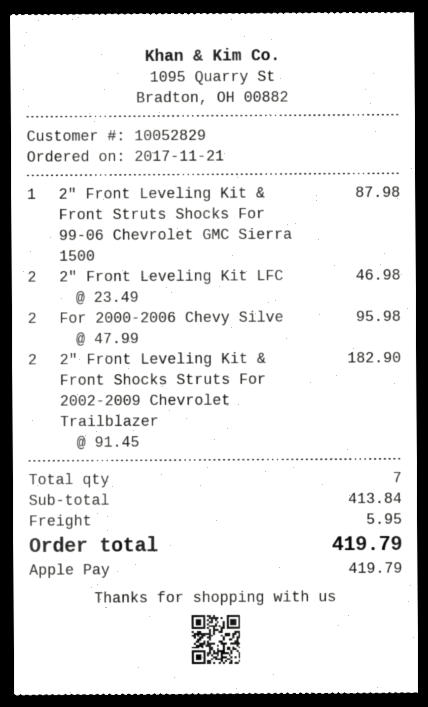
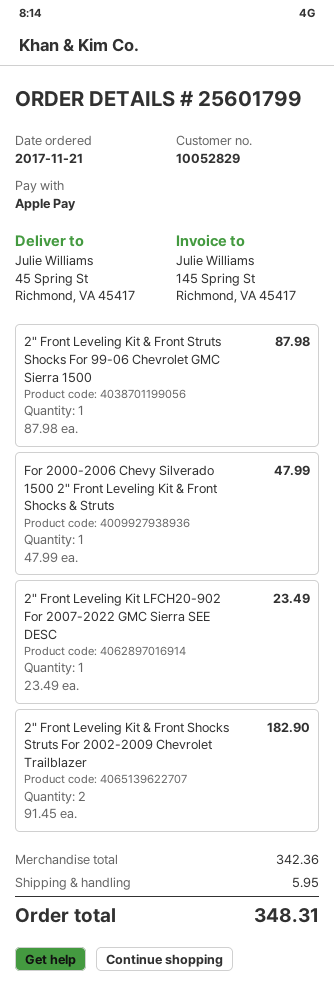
2" Front Leveling Kit LFC: 2 x 23.49 = 46.98 -> 1 x 23.49 = 23.49
For 2000-2006 Chevy Silve: 2 x 47.99 = 95.98 -> 1 x 47.99 = 47.99
subtotal: 413.84 -> 342.36
total: 419.79 -> 348.31

